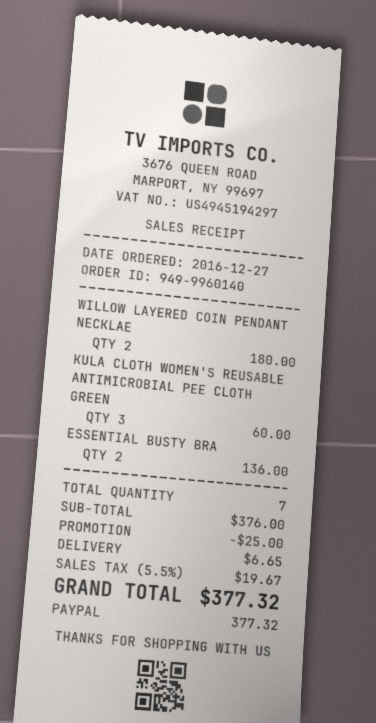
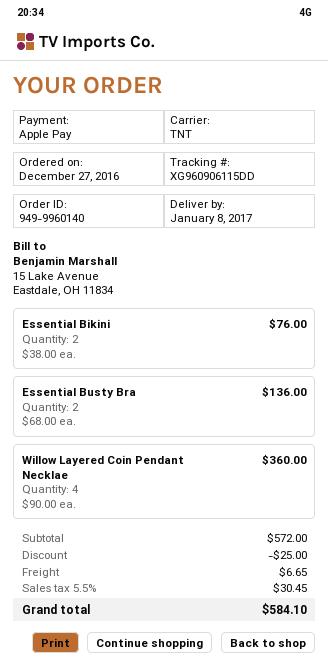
payment method: PayPal -> Apple Pay
WILLOW LAYERED COIN PENDANT NECKLAE: 2 for 180.00 -> 4 for 360.00
KULA CLOTH WOMEN'S REUSABLE ANTIMICROBIAL PEE CLOTH GREEN: 3 for 60.00 -> none
Essential Bikini: none -> 2 for 76.00
subtotal: 376.00 -> 572.00
tax: 5.5% = 19.67 -> 5.5% = 30.45
total: 377.32 -> 584.10

